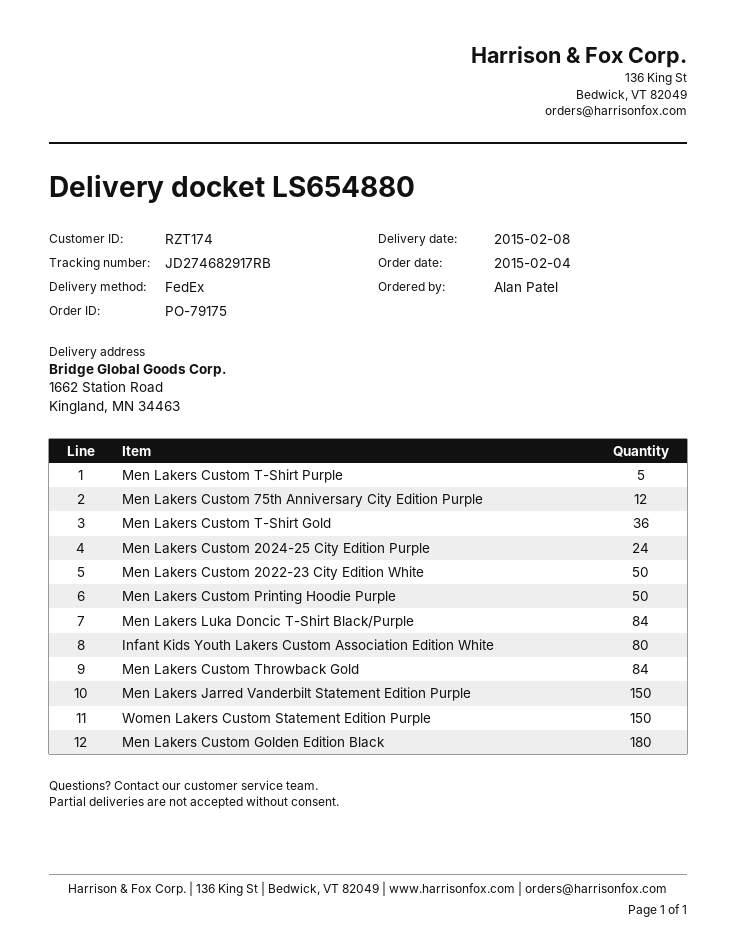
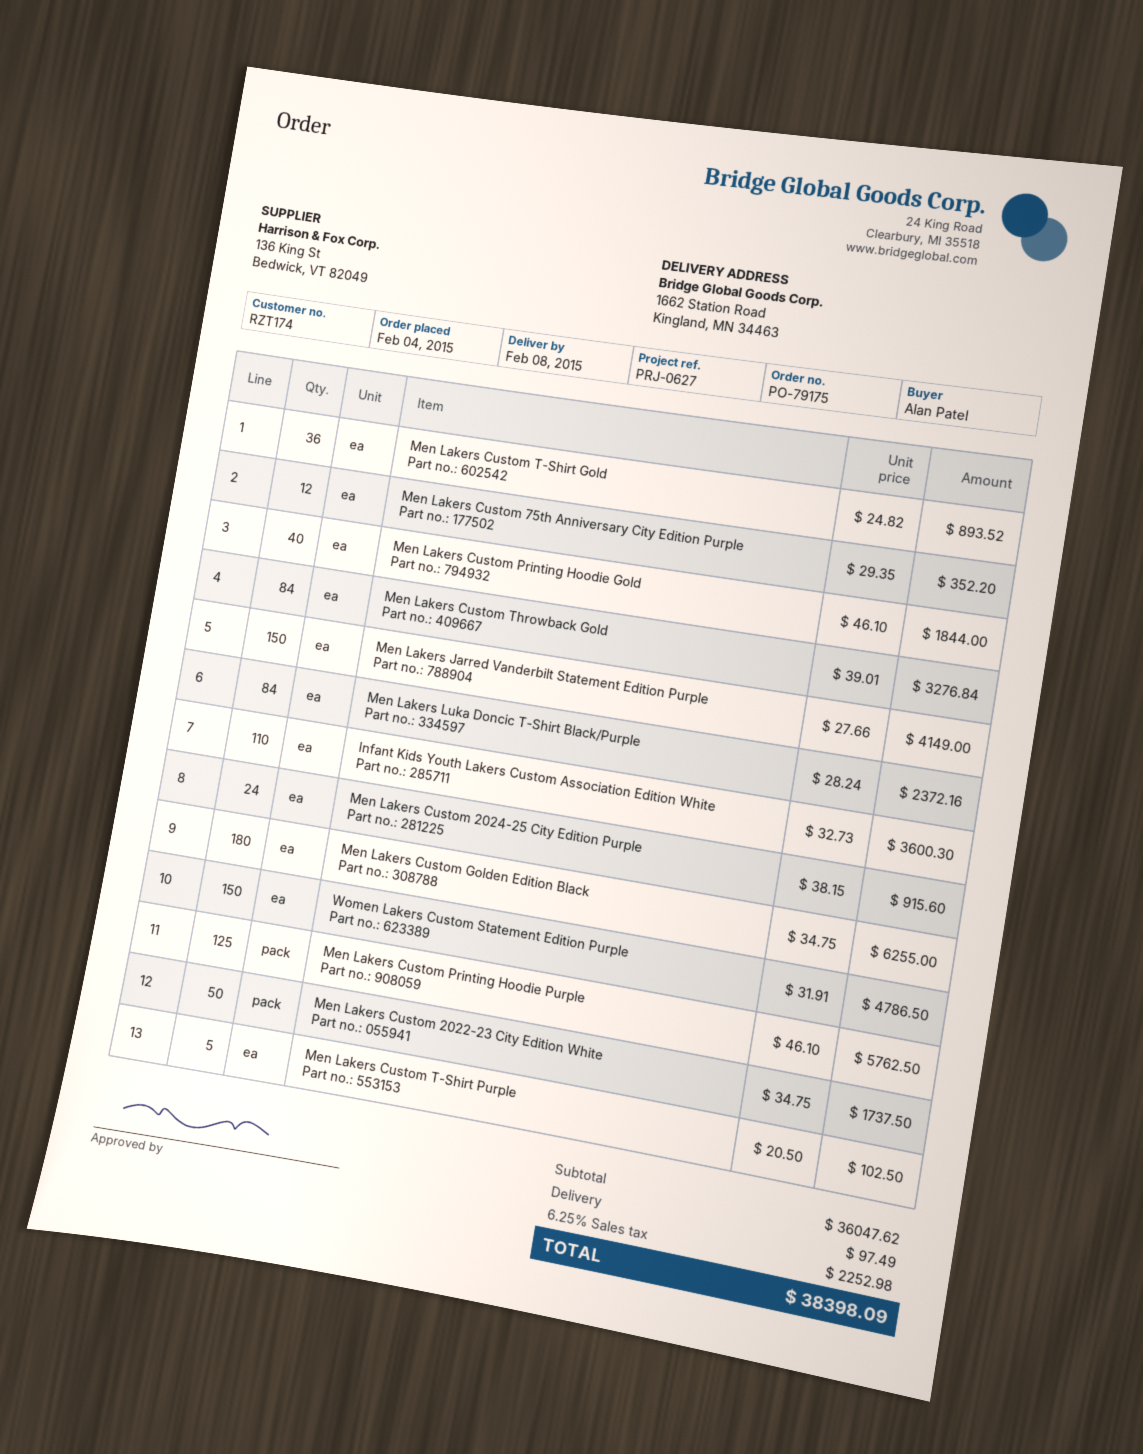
Men Lakers Custom Printing Hoodie Purple: 50 -> 125
Infant Kids Youth Lakers Custom Association Edition White: 80 -> 110
Men Lakers Custom Printing Hoodie Gold: none -> 40

